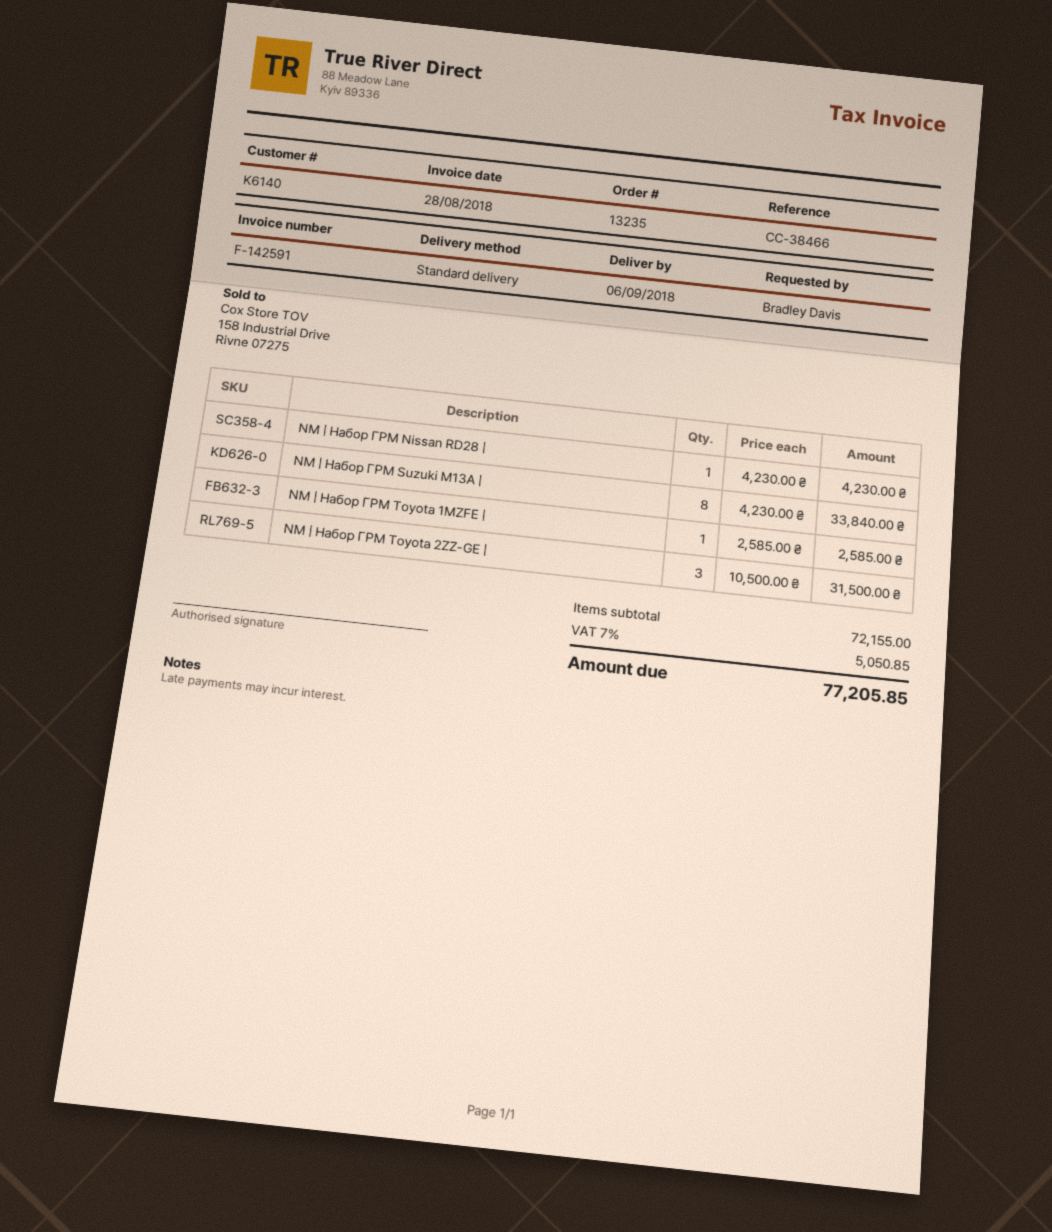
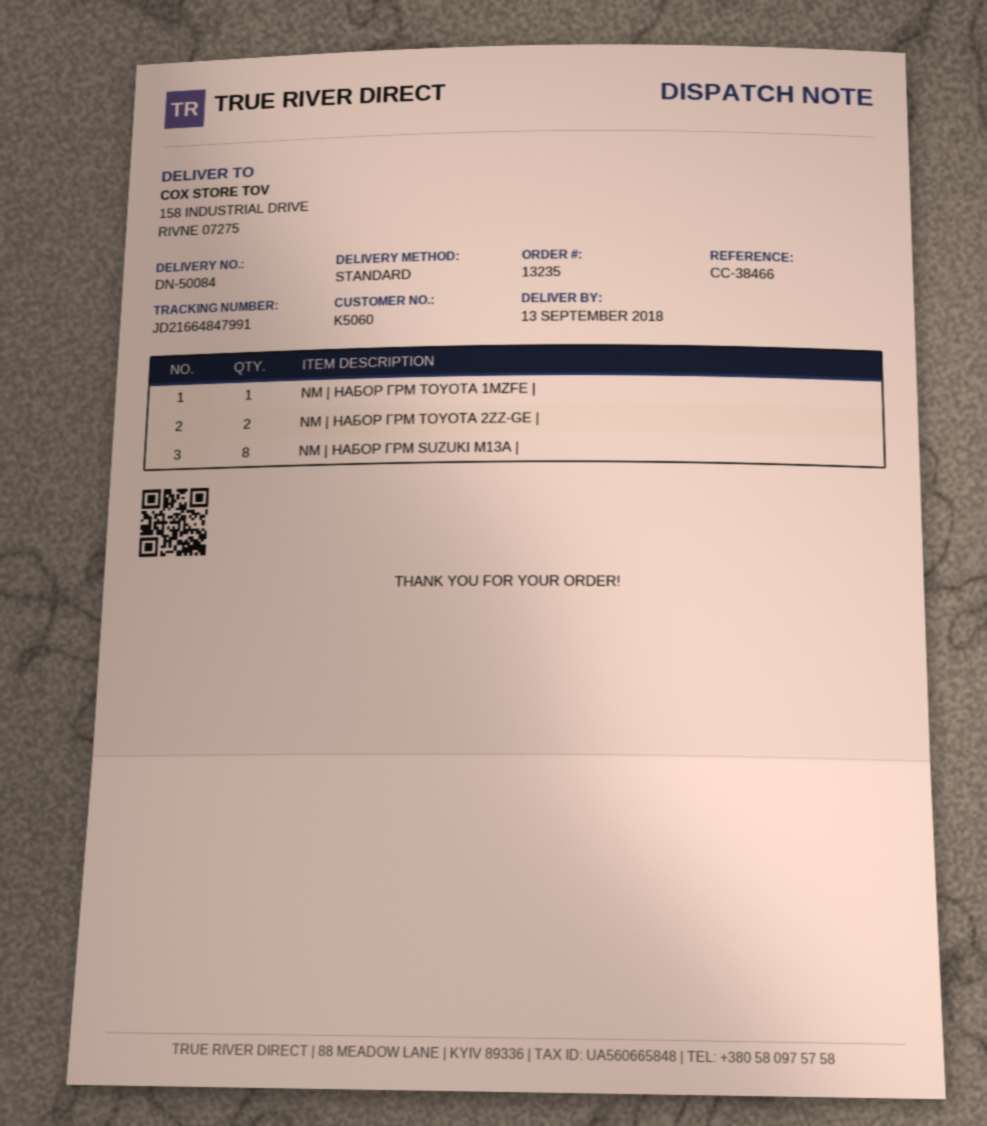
delivery date: 2018-09-06 -> 2018-09-13
customer number: K6140 -> K5060
NM | Набор ГРМ Nissan RD28 |: 1 -> none
NM | Набор ГРМ Toyota 2ZZ-GE |: 3 -> 2

